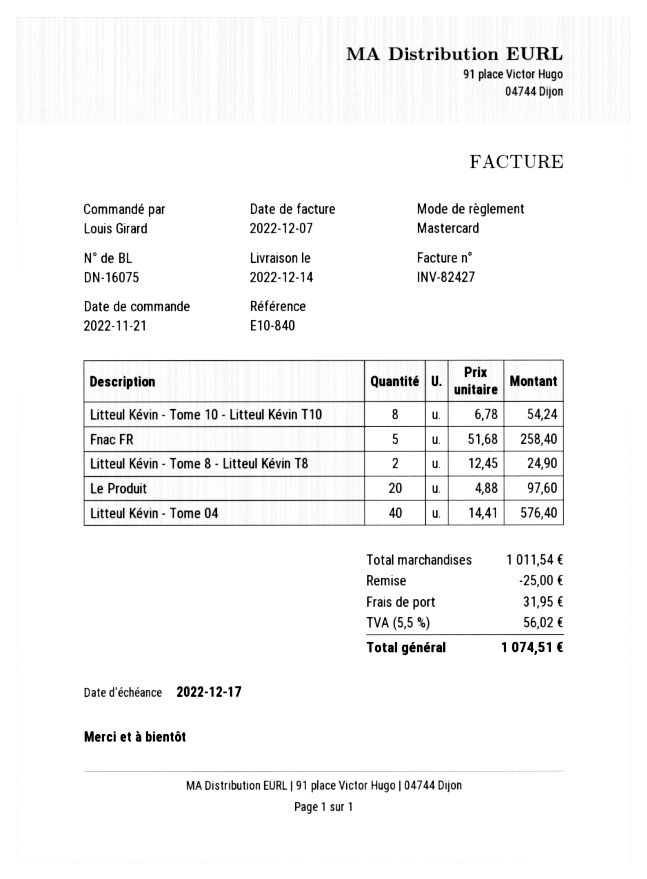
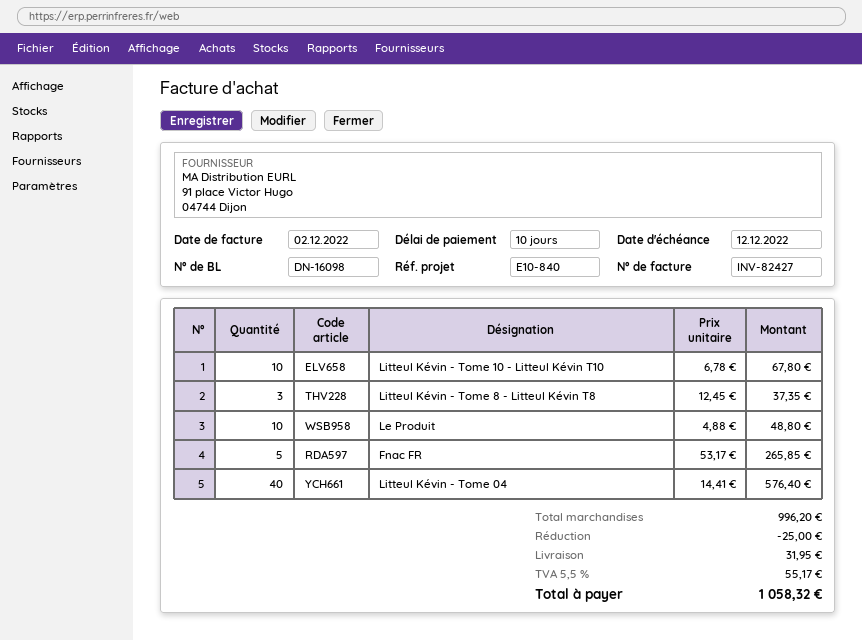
delivery note number: DN-16075 -> DN-16098
invoice date: 2022-12-07 -> 2022-12-02
due date: 2022-12-17 -> 2022-12-12
Litteul Kévin - Tome 10 - Litteul Kévin T10: 8 x 6.78 = 54.24 -> 10 x 6.78 = 67.80
Fnac FR: 5 x 51.68 = 258.40 -> 5 x 53.17 = 265.85
Litteul Kévin - Tome 8 - Litteul Kévin T8: 2 x 12.45 = 24.90 -> 3 x 12.45 = 37.35
Le Produit: 20 x 4.88 = 97.60 -> 10 x 4.88 = 48.80
subtotal: 1011.54 -> 996.20
tax: 5.5% = 56.02 -> 5.5% = 55.17
total: 1074.51 -> 1058.32

